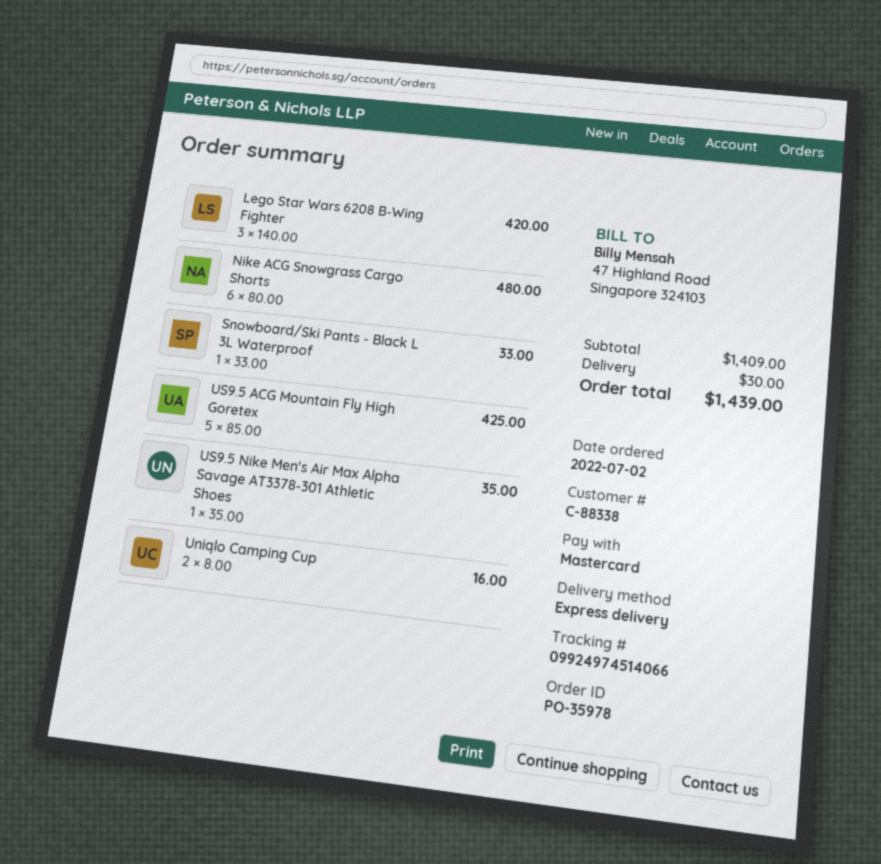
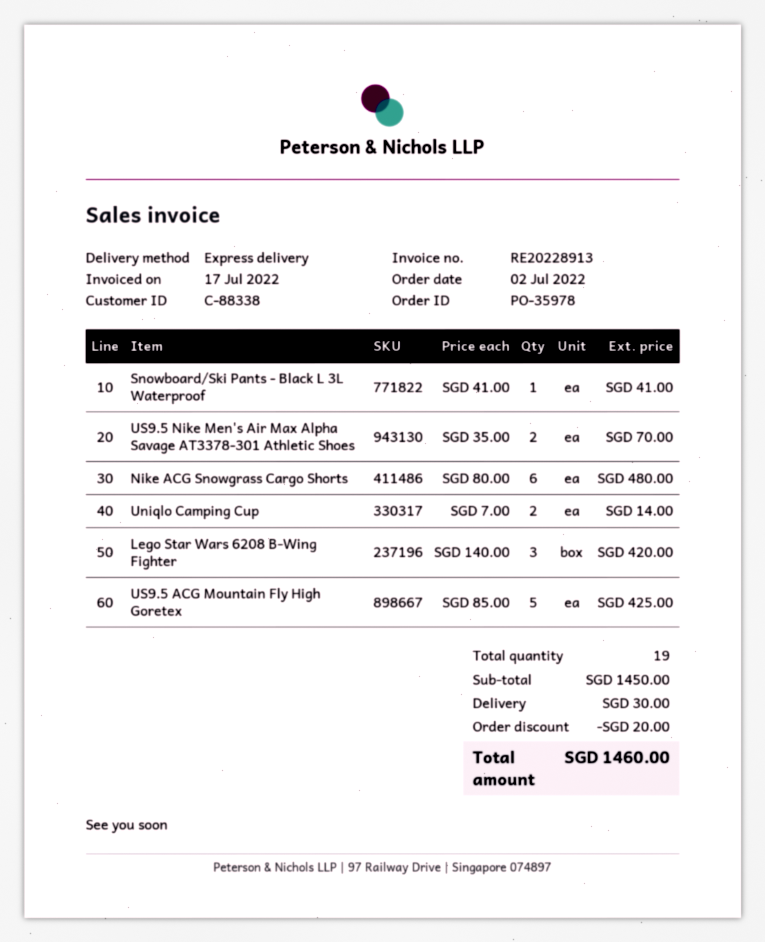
Snowboard/Ski Pants - Black L 3L Waterproof: 1 x 33.00 = 33.00 -> 1 x 41.00 = 41.00
US9.5 Nike Men's Air Max Alpha Savage AT3378-301 Athletic Shoes: 1 x 35.00 = 35.00 -> 2 x 35.00 = 70.00
Uniqlo Camping Cup: 2 x 8.00 = 16.00 -> 2 x 7.00 = 14.00
subtotal: 1409.00 -> 1450.00
discount: none -> 20.00
total: 1439.00 -> 1460.00

